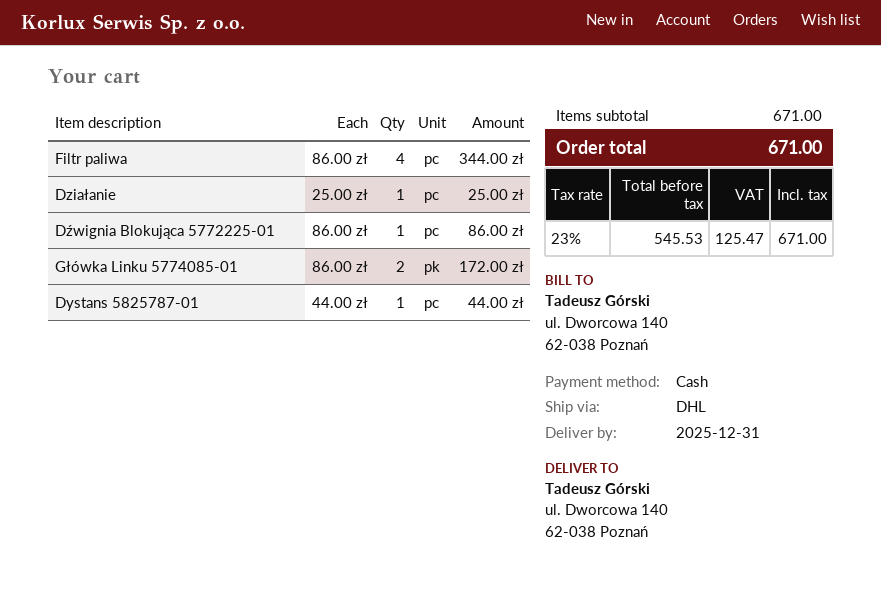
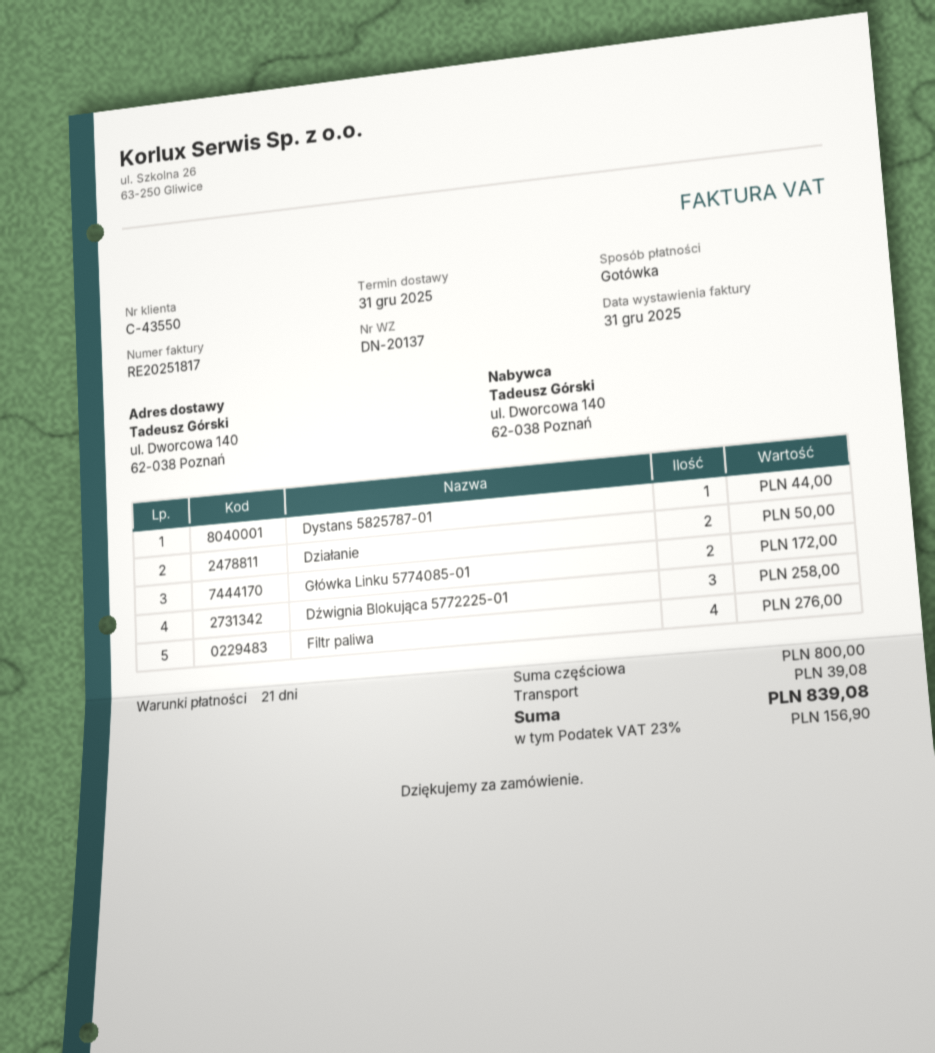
Filtr paliwa: 4 for 344.00 -> 4 for 276.00
Działanie: 1 for 25.00 -> 2 for 50.00
Dźwignia Blokująca 5772225-01: 1 for 86.00 -> 3 for 258.00
subtotal: 671.00 -> 800.00
shipping: none -> 39.08
tax: 23% = 125.47 -> 23% = 156.90
total: 671.00 -> 839.08

